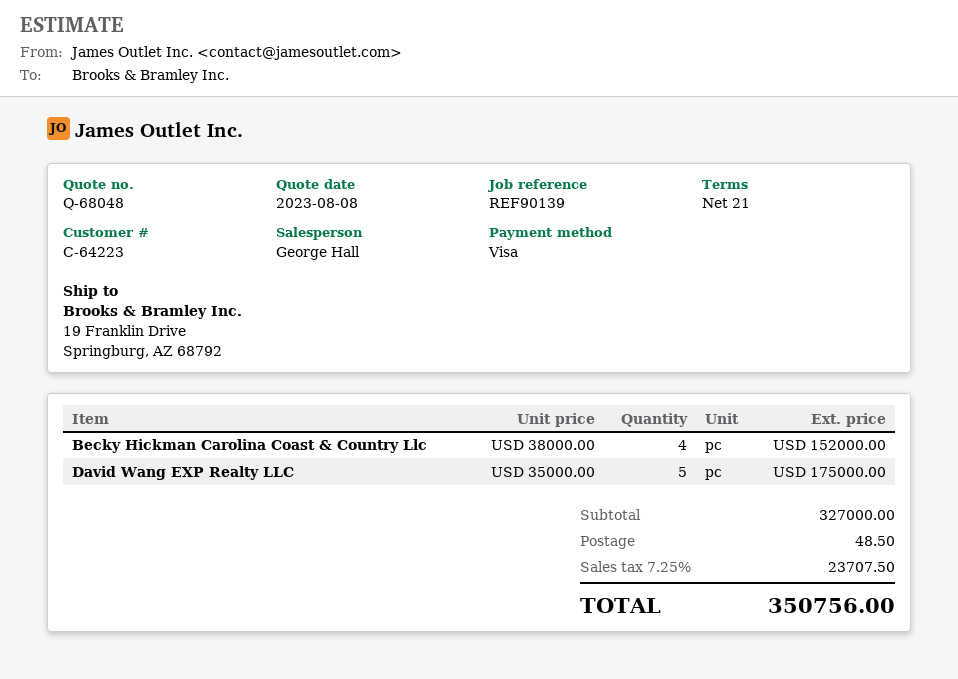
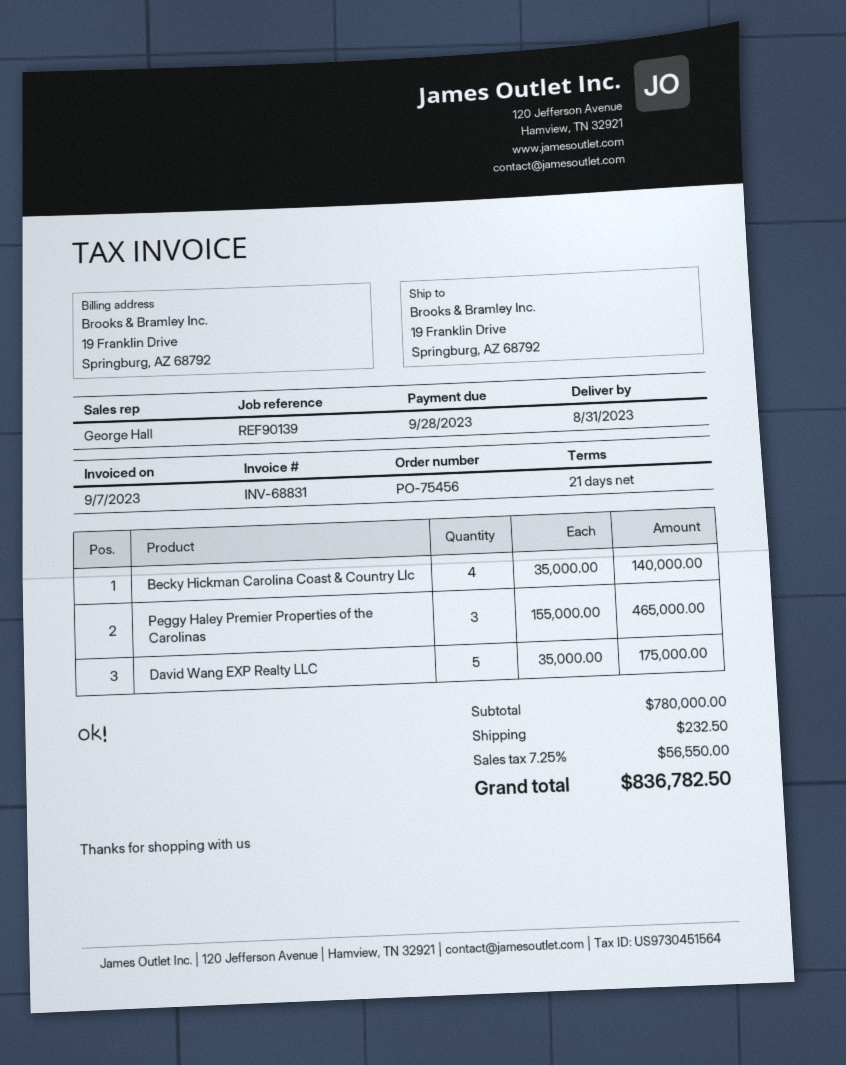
Becky Hickman Carolina Coast & Country Llc: 4 x 38000.00 = 152000.00 -> 4 x 35000.00 = 140000.00
Peggy Haley Premier Properties of the Carolinas: none -> 3 x 155000.00 = 465000.00
subtotal: 327000.00 -> 780000.00
shipping: 48.50 -> 232.50
tax: 7.25% = 23707.50 -> 7.25% = 56550.00
total: 350756.00 -> 836782.50

